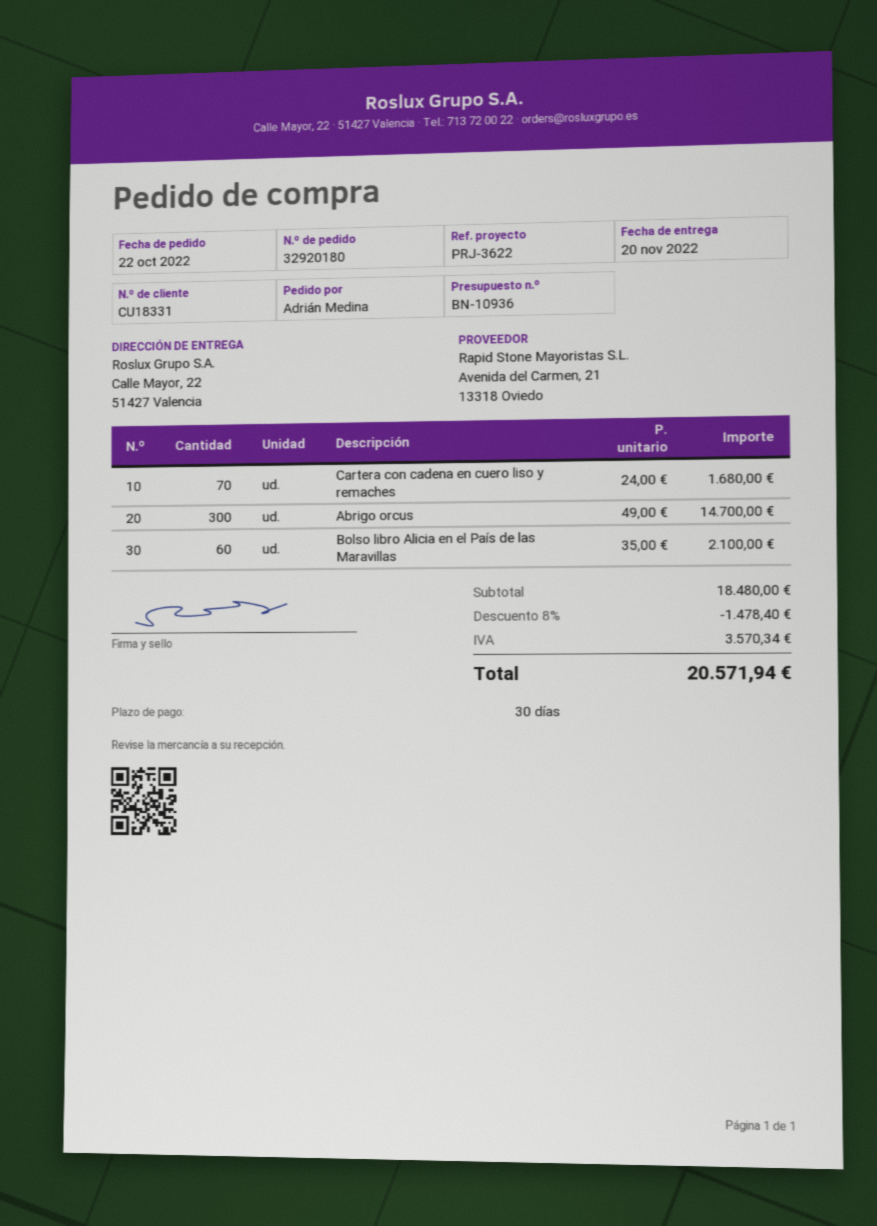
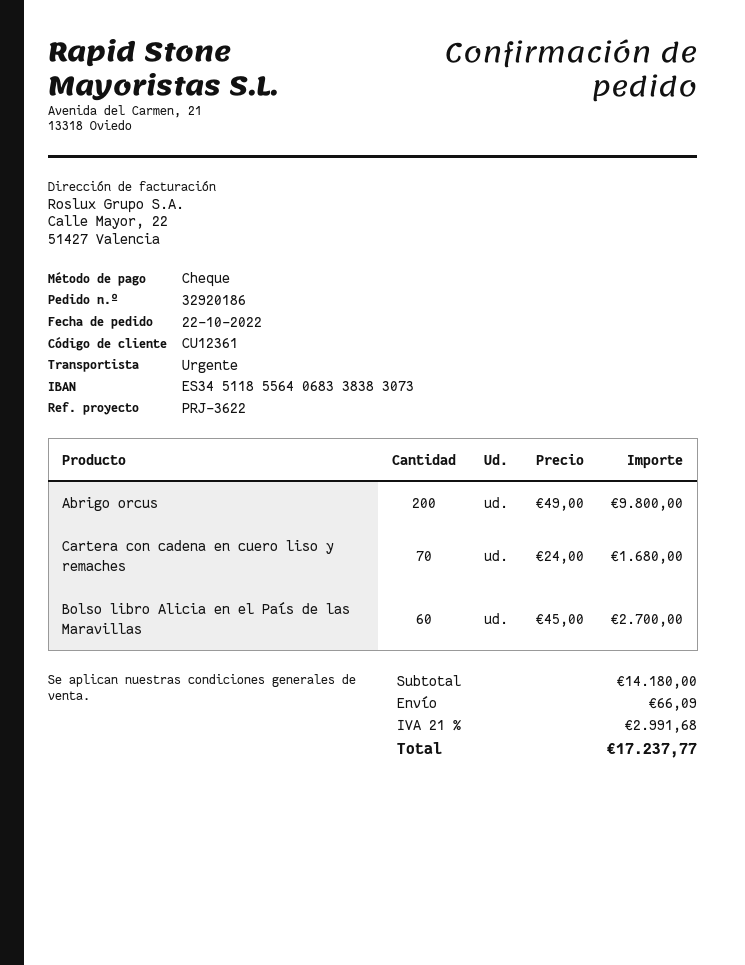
order number: 32920180 -> 32920186
customer number: CU18331 -> CU12361
Abrigo orcus: 300 x 49.00 = 14700.00 -> 200 x 49.00 = 9800.00
Bolso libro Alicia en el País de las Maravillas: 60 x 35.00 = 2100.00 -> 60 x 45.00 = 2700.00
subtotal: 18480.00 -> 14180.00
discount: 8% = 1478.40 -> none
shipping: none -> 66.09
tax: 3570.34 -> 2991.68
total: 20571.94 -> 17237.77

